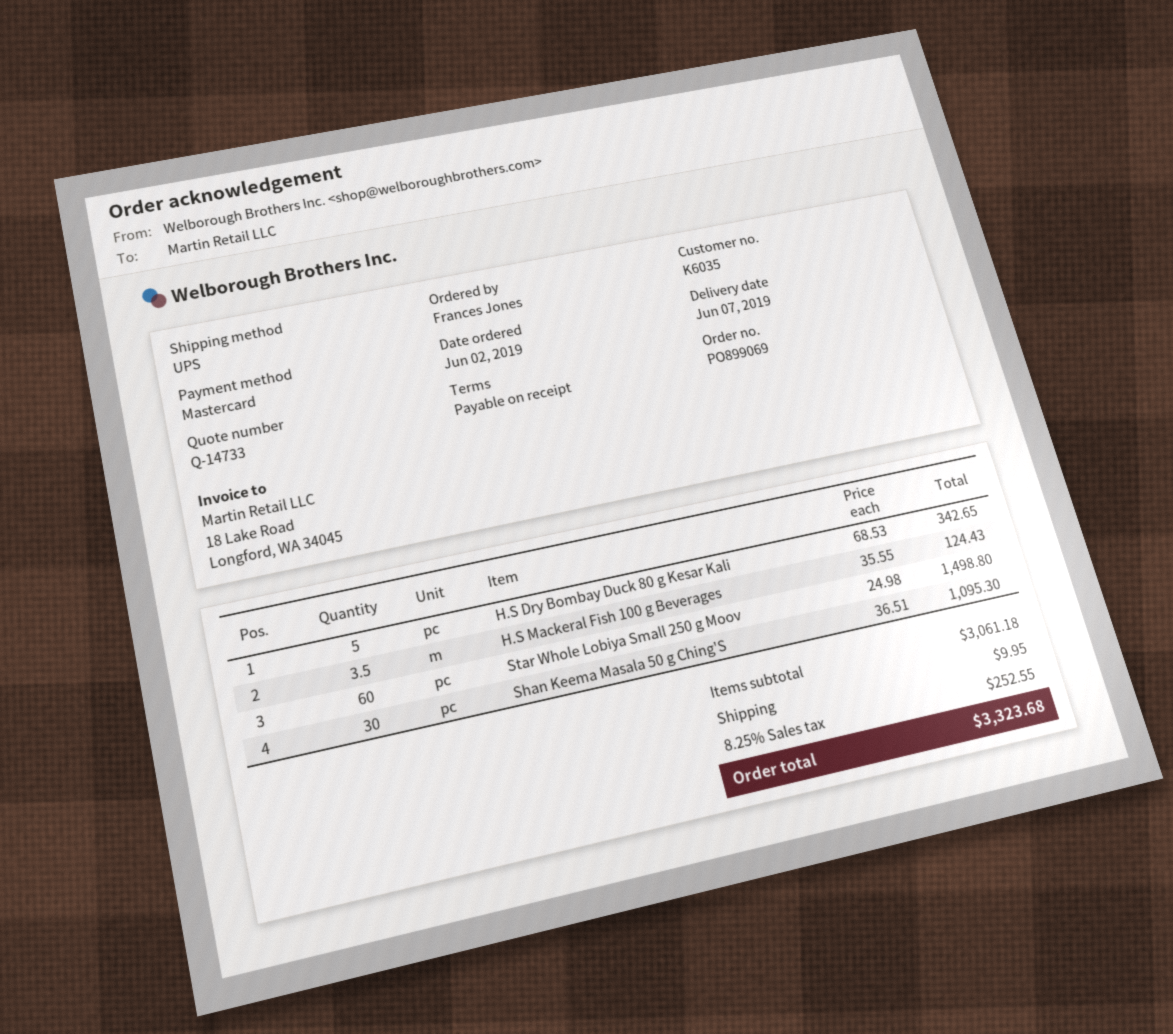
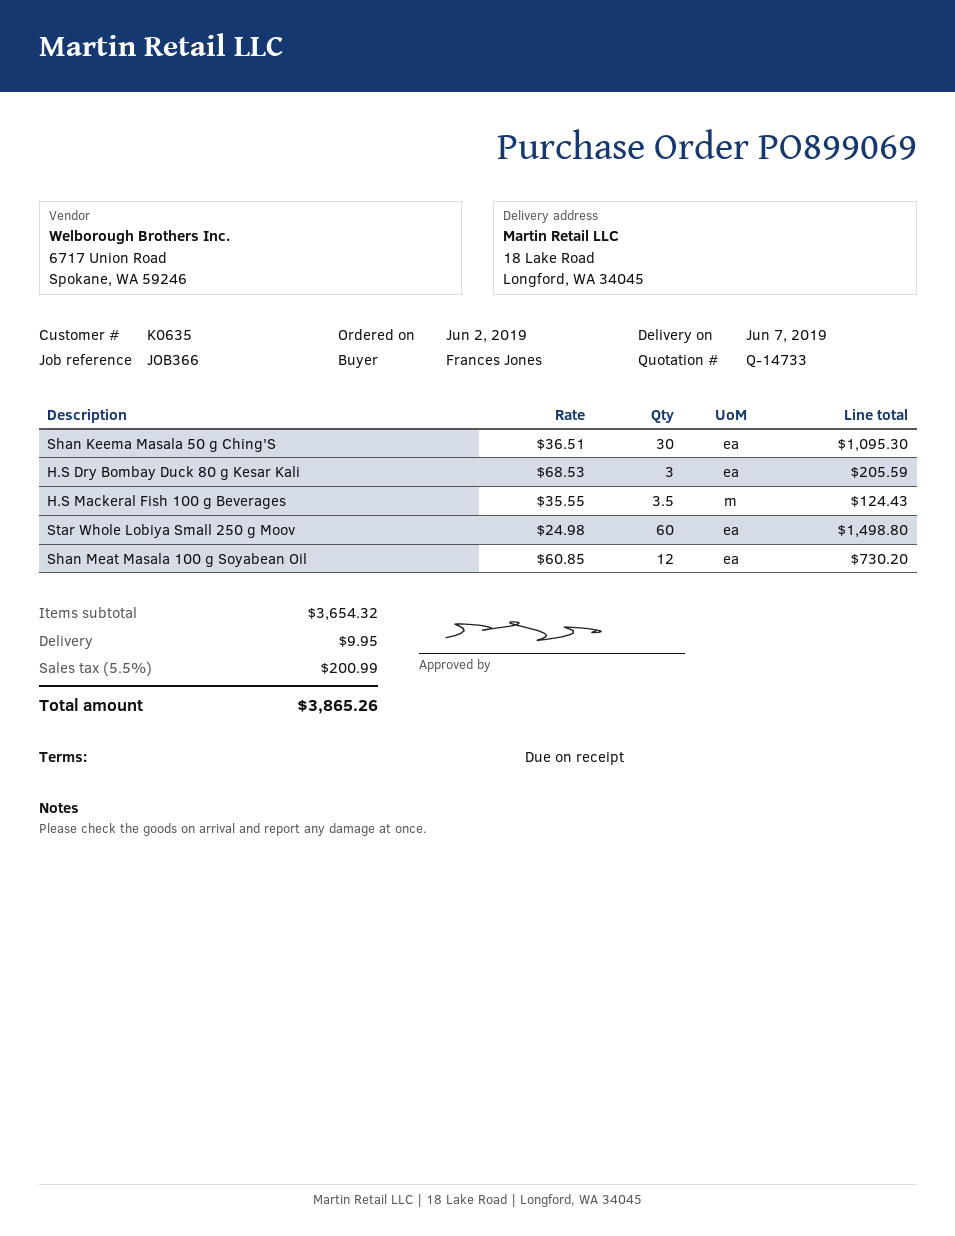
customer number: K6035 -> K0635
H.S Dry Bombay Duck 80 g Kesar Kali: 5 x 68.53 = 342.65 -> 3 x 68.53 = 205.59
Shan Meat Masala 100 g Soyabean Oil: none -> 12 x 60.85 = 730.20
subtotal: 3061.18 -> 3654.32
tax: 8.25% = 252.55 -> 5.5% = 200.99
total: 3323.68 -> 3865.26

